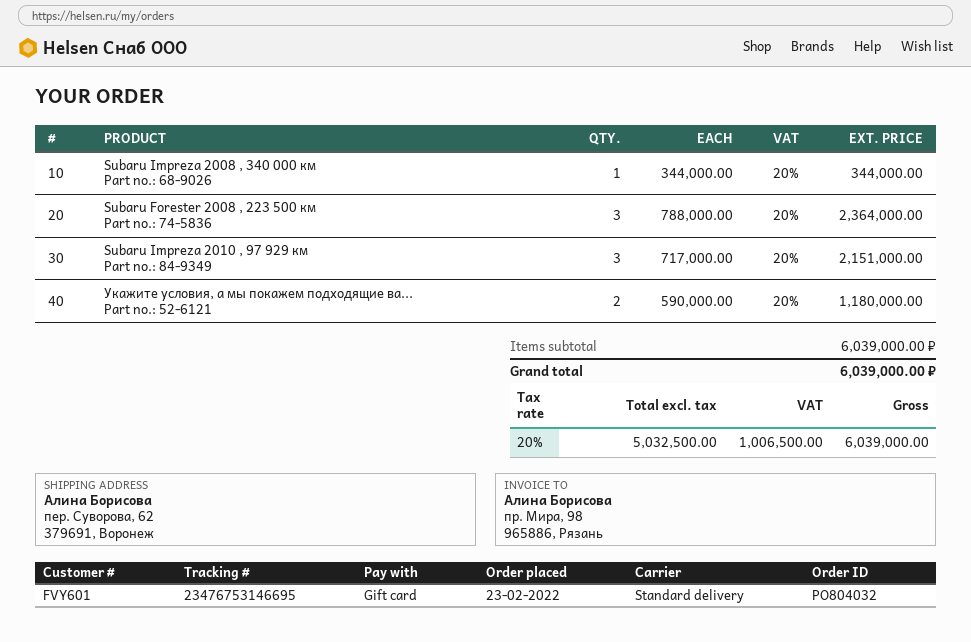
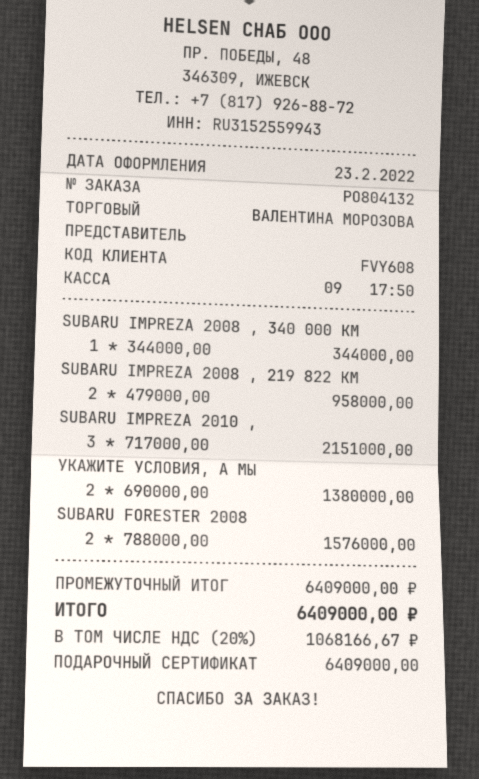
order number: PO804032 -> PO804132
customer number: FVY601 -> FVY608
Subaru Forester 2008 , 223 500 км: 3 x 788000.00 = 2364000.00 -> 2 x 788000.00 = 1576000.00
Укажите условия, а мы покажем подходящие ва...: 2 x 590000.00 = 1180000.00 -> 2 x 690000.00 = 1380000.00
SUBARU IMPREZA 2008 , 219 822 КМ: none -> 2 x 479000.00 = 958000.00
subtotal: 6039000.00 -> 6409000.00
tax: 20% = 1006500.00 -> 20% = 1068166.67
total: 6039000.00 -> 6409000.00

